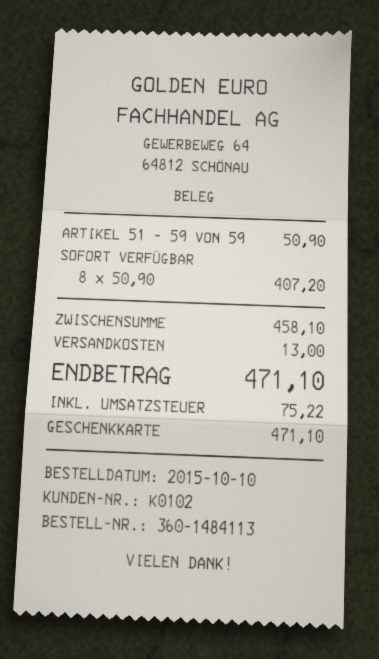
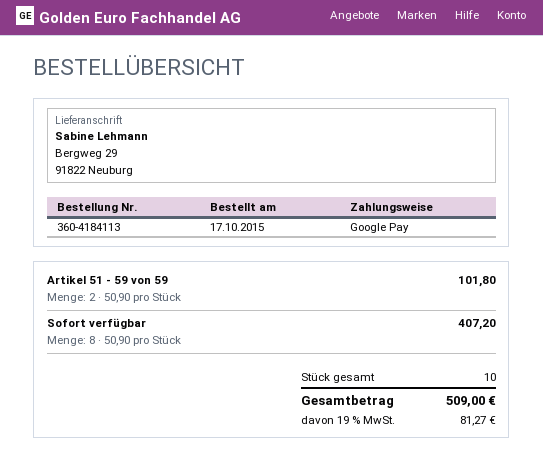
order number: 360-1484113 -> 360-4184113
order date: 2015-10-10 -> 2015-10-17
payment method: gift card -> Google Pay
ARTIKEL 51 - 59 VON 59: 1 x 50.90 = 50.90 -> 2 x 50.90 = 101.80
shipping: 13.00 -> none
tax: 75.22 -> 81.27
total: 471.10 -> 509.00

